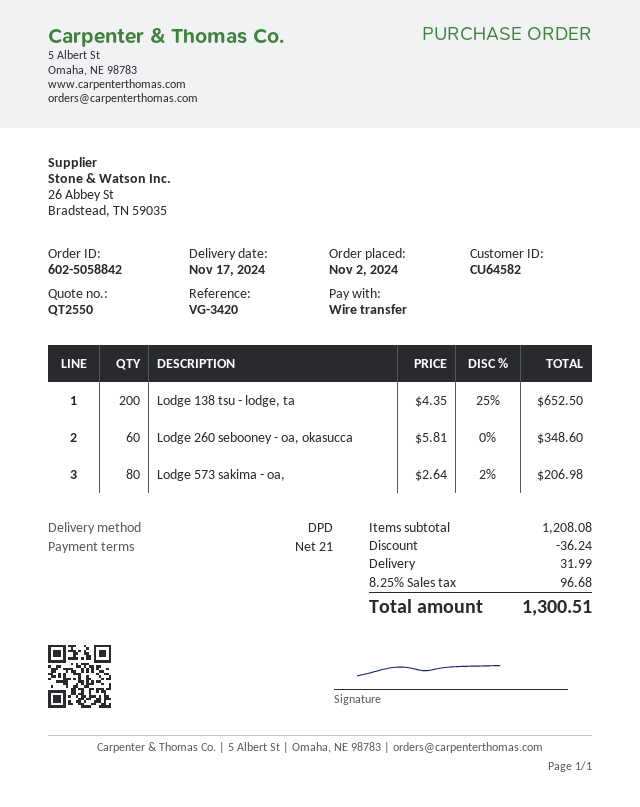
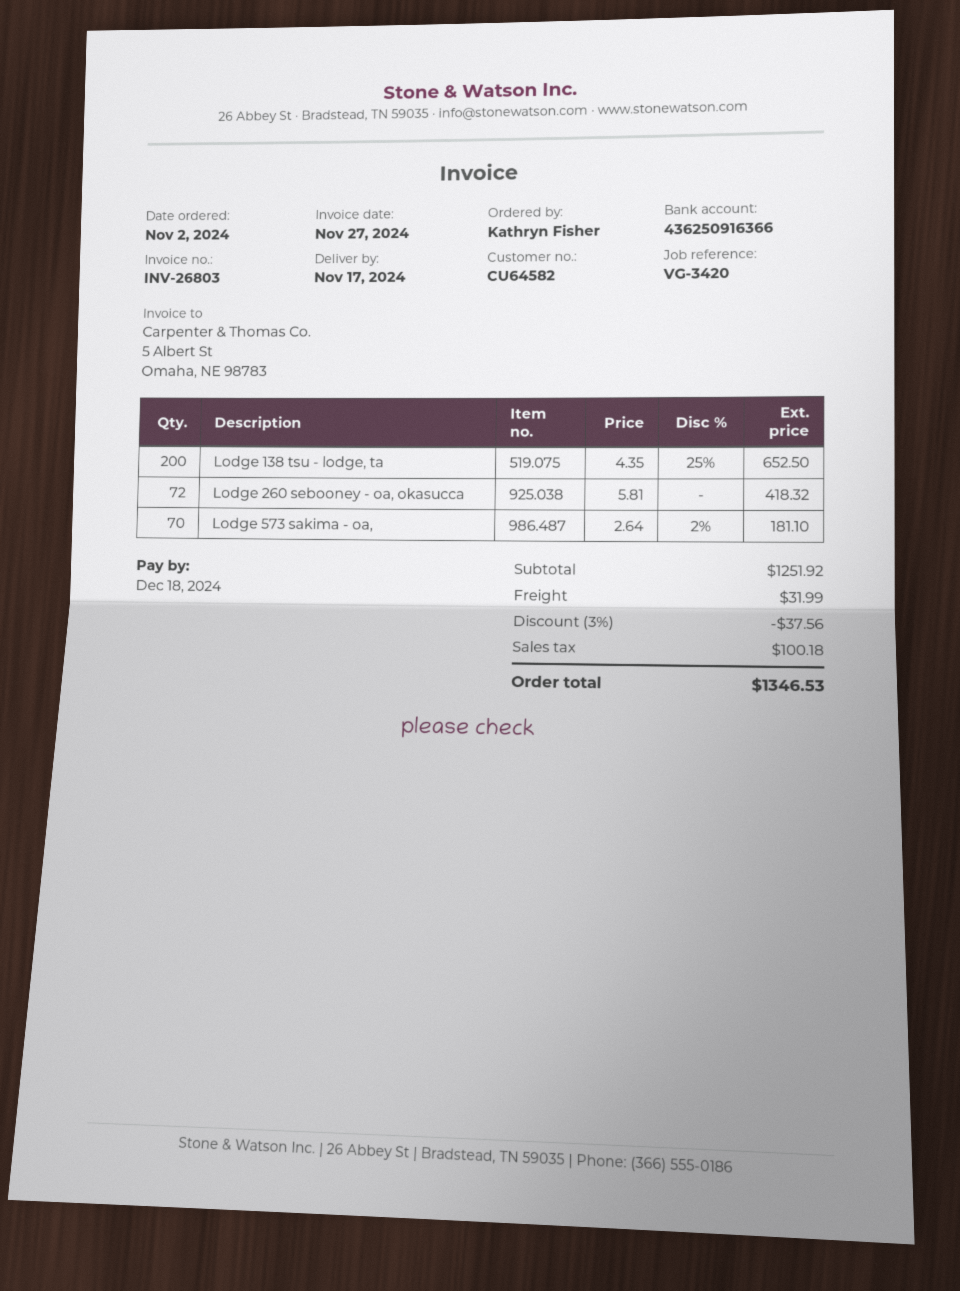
Lodge 260 sebooney - oa, okasucca: 60 x 5.81 = 348.60 -> 72 x 5.81 = 418.32
Lodge 573 sakima - oa,: 80 x 2.64 - 2% = 206.98 -> 70 x 2.64 - 2% = 181.10
subtotal: 1208.08 -> 1251.92
discount: 36.24 -> 37.56
tax: 96.68 -> 100.18
total: 1300.51 -> 1346.53

